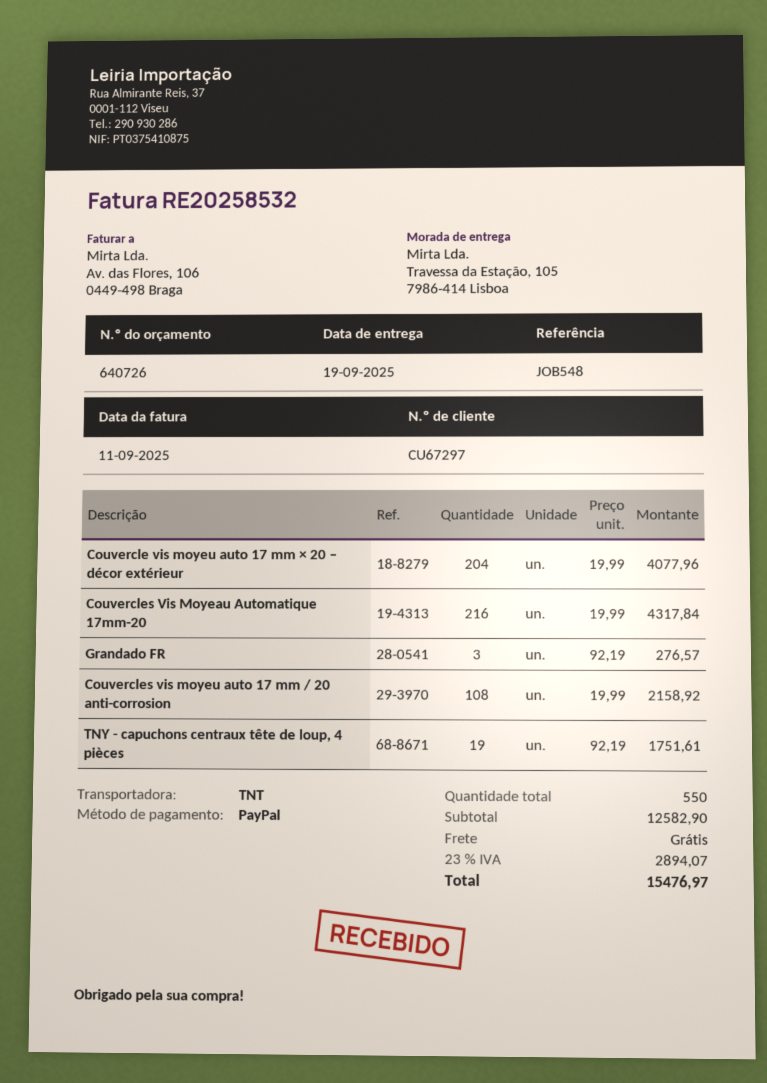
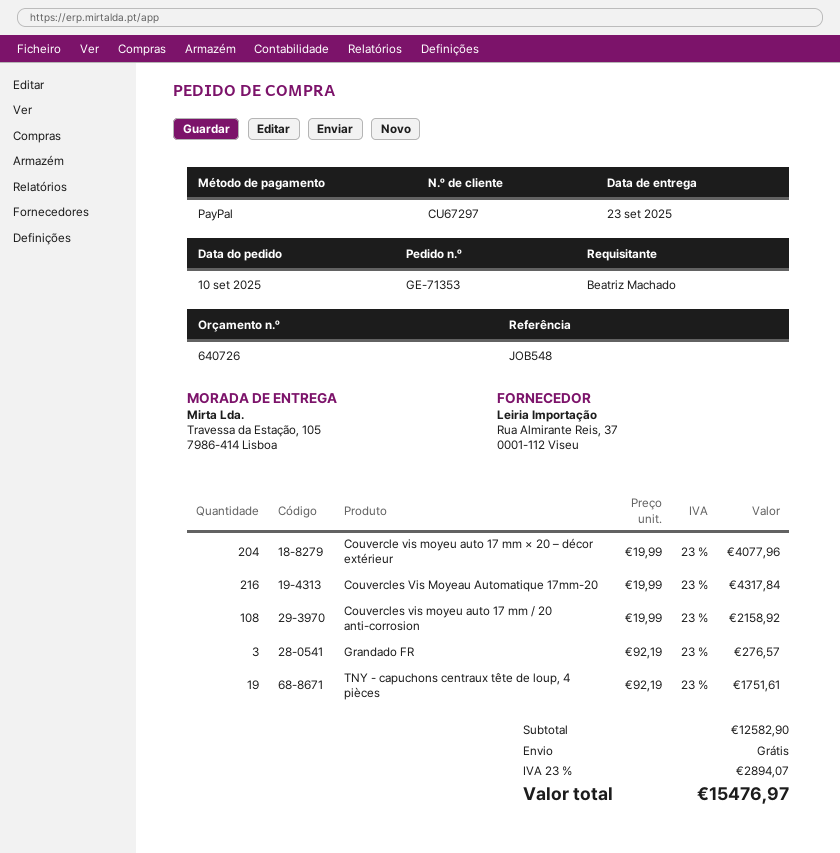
delivery date: 2025-09-19 -> 2025-09-23

